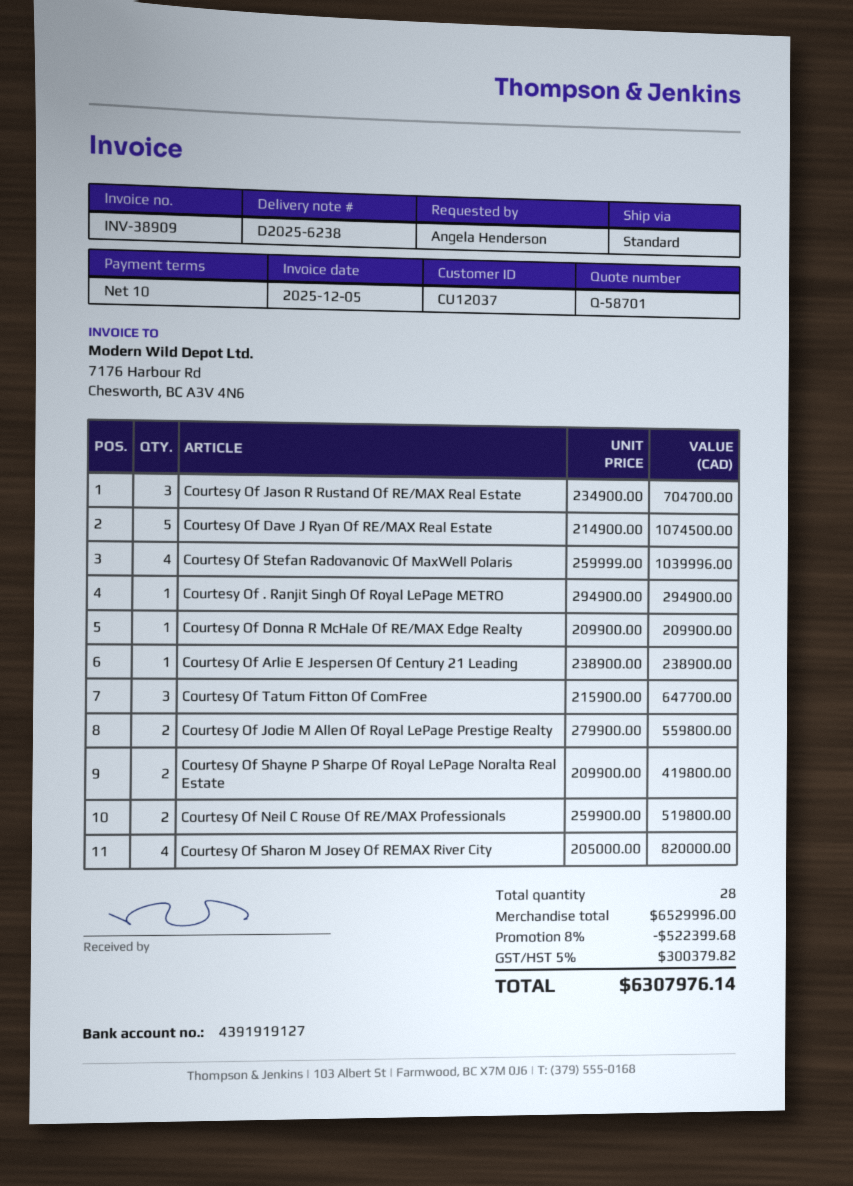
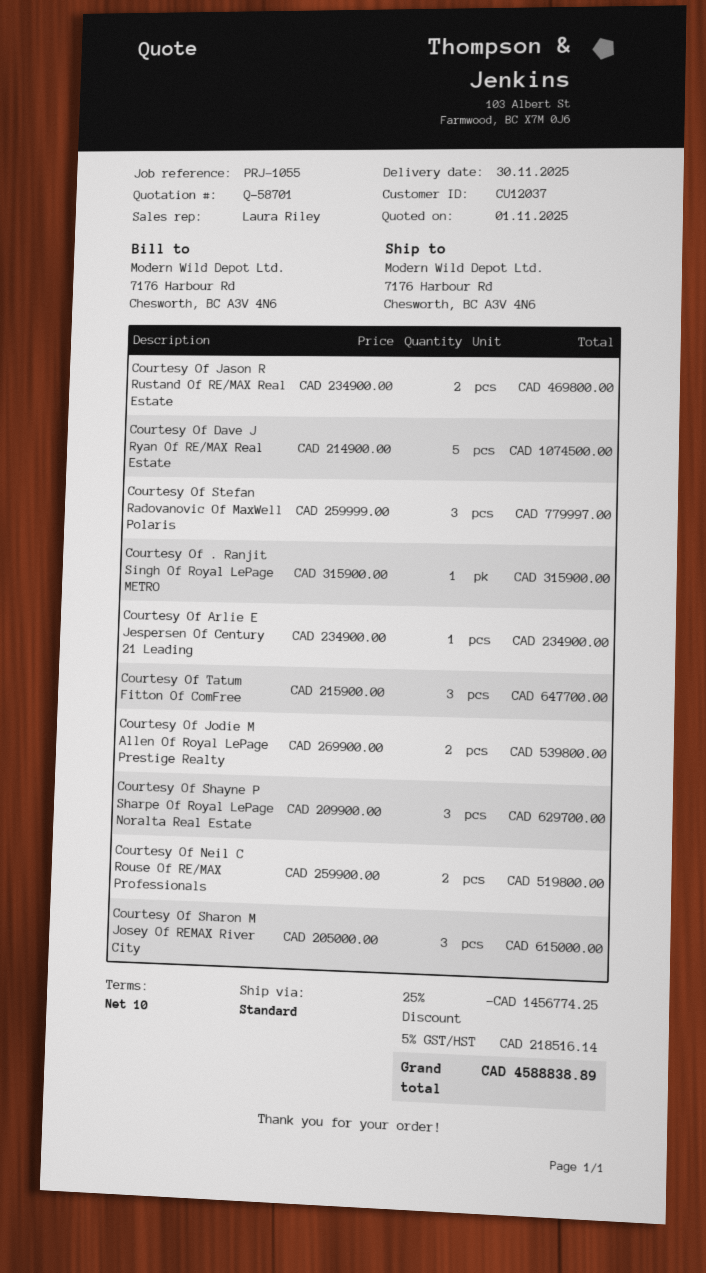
Courtesy Of Jason R Rustand Of RE/MAX Real Estate: 3 x 234900.00 = 704700.00 -> 2 x 234900.00 = 469800.00
Courtesy Of Stefan Radovanovic Of MaxWell Polaris: 4 x 259999.00 = 1039996.00 -> 3 x 259999.00 = 779997.00
Courtesy Of . Ranjit Singh Of Royal LePage METRO: 1 x 294900.00 = 294900.00 -> 1 x 315900.00 = 315900.00
Courtesy Of Donna R McHale Of RE/MAX Edge Realty: 1 x 209900.00 = 209900.00 -> none
Courtesy Of Arlie E Jespersen Of Century 21 Leading: 1 x 238900.00 = 238900.00 -> 1 x 234900.00 = 234900.00
Courtesy Of Jodie M Allen Of Royal LePage Prestige Realty: 2 x 279900.00 = 559800.00 -> 2 x 269900.00 = 539800.00
Courtesy Of Shayne P Sharpe Of Royal LePage Noralta Real Estate: 2 x 209900.00 = 419800.00 -> 3 x 209900.00 = 629700.00
Courtesy Of Sharon M Josey Of REMAX River City: 4 x 205000.00 = 820000.00 -> 3 x 205000.00 = 615000.00
discount: 8% = 522399.68 -> 25% = 1456774.25
tax: 5% = 300379.82 -> 5% = 218516.14
total: 6307976.14 -> 4588838.89

